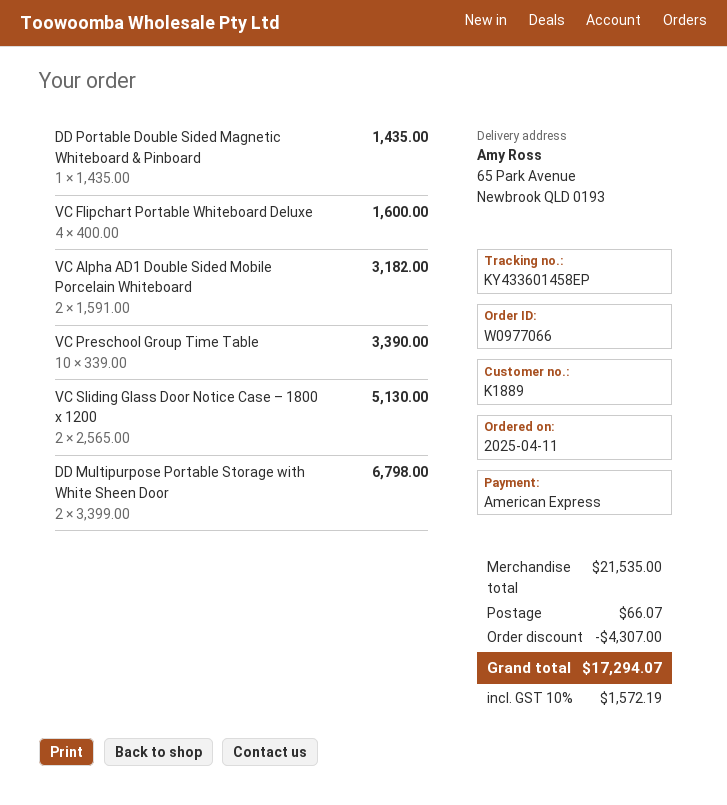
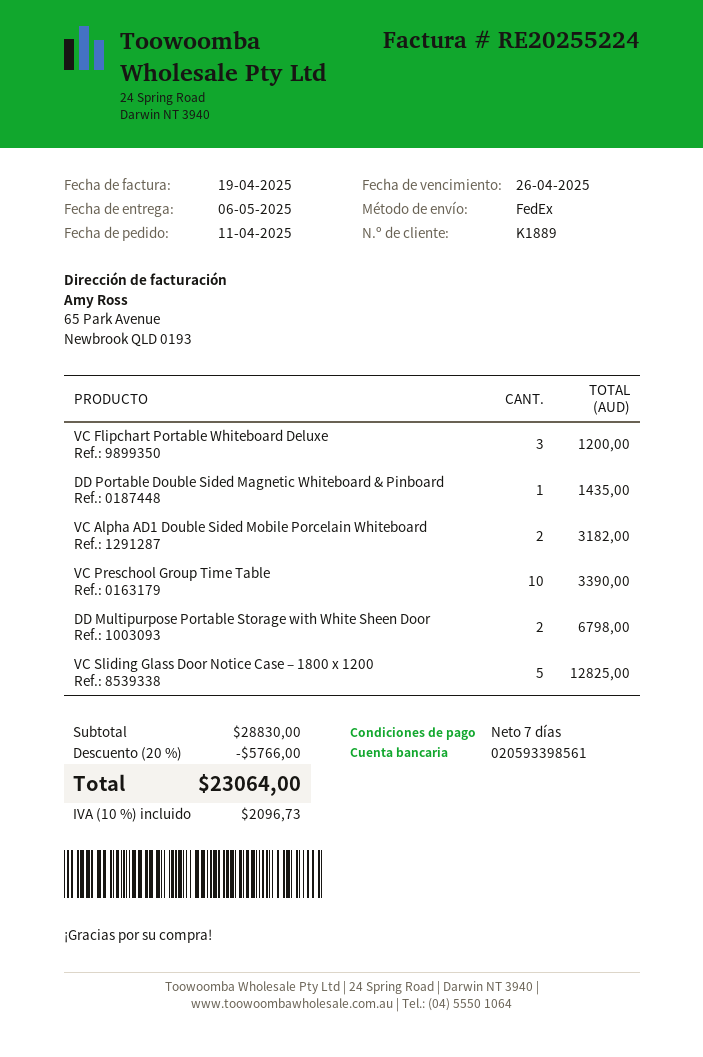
VC Flipchart Portable Whiteboard Deluxe: 4 for 1600.00 -> 3 for 1200.00
VC Sliding Glass Door Notice Case – 1800 x 1200: 2 for 5130.00 -> 5 for 12825.00
subtotal: 21535.00 -> 28830.00
discount: 4307.00 -> 5766.00
shipping: 66.07 -> none
tax: 10% = 1572.19 -> 10% = 2096.73
total: 17294.07 -> 23064.00

